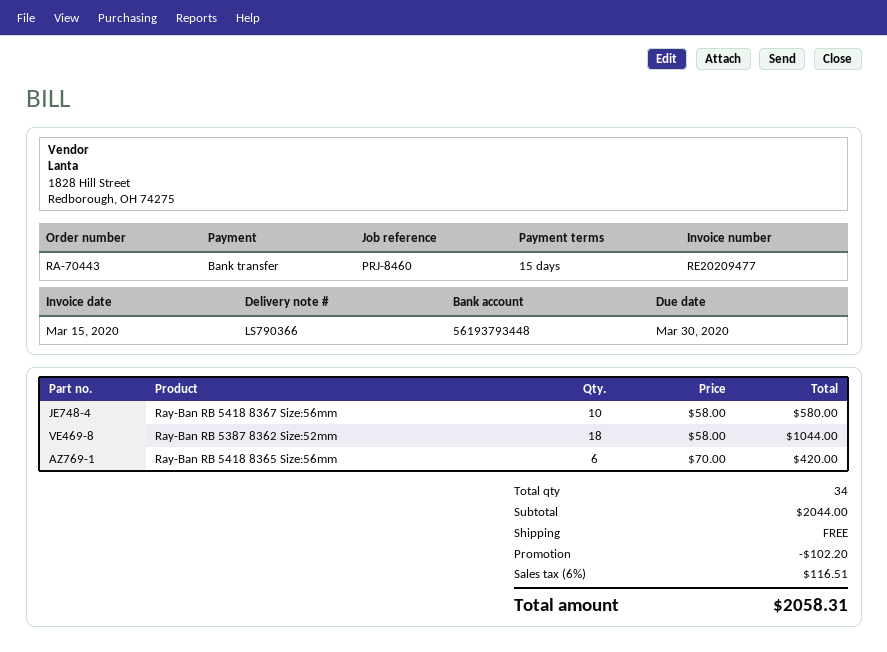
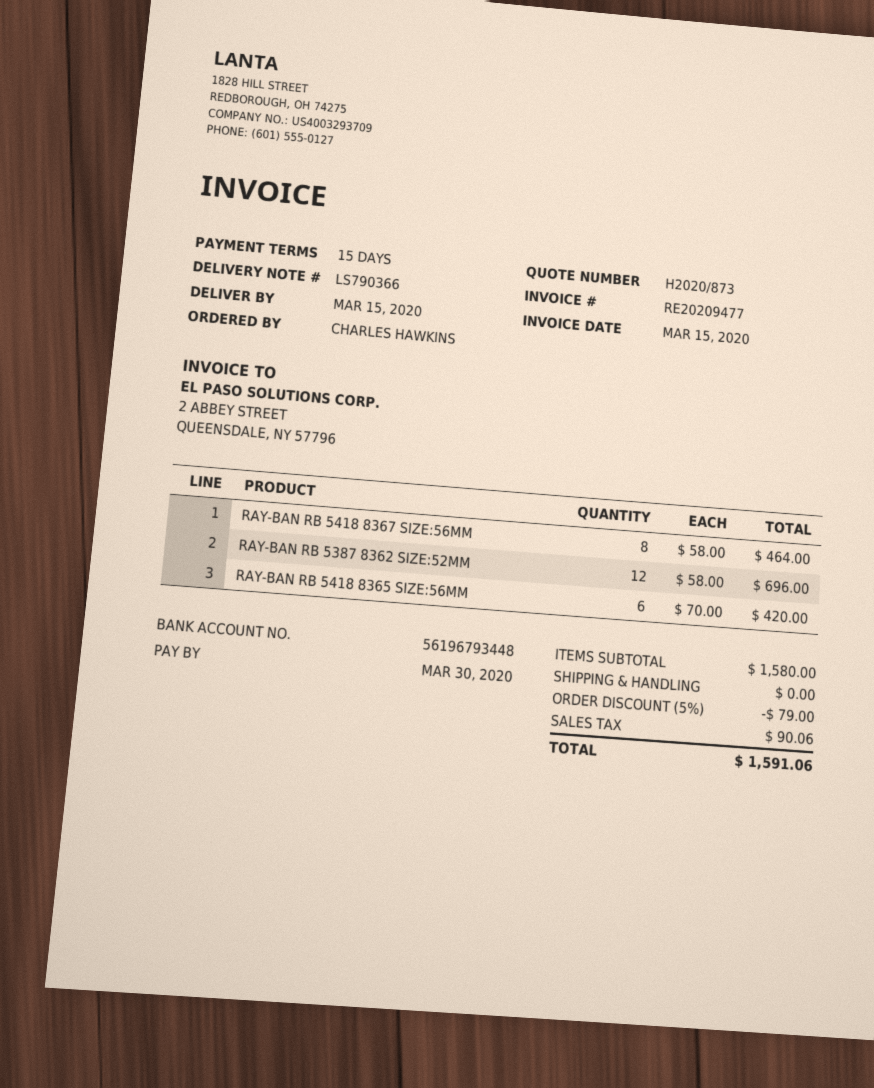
bank account: 56193793448 -> 56196793448
Ray-Ban RB 5418 8367 Size:56mm: 10 x 58.00 = 580.00 -> 8 x 58.00 = 464.00
Ray-Ban RB 5387 8362 Size:52mm: 18 x 58.00 = 1044.00 -> 12 x 58.00 = 696.00
subtotal: 2044.00 -> 1580.00
discount: 102.20 -> 79.00
tax: 116.51 -> 90.06
total: 2058.31 -> 1591.06

